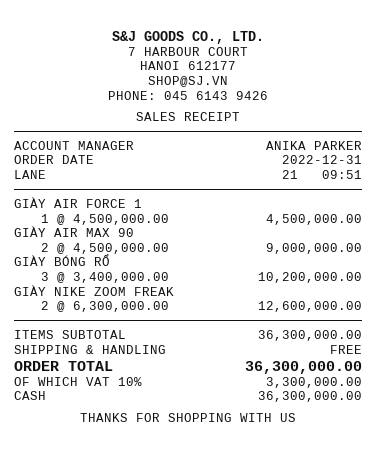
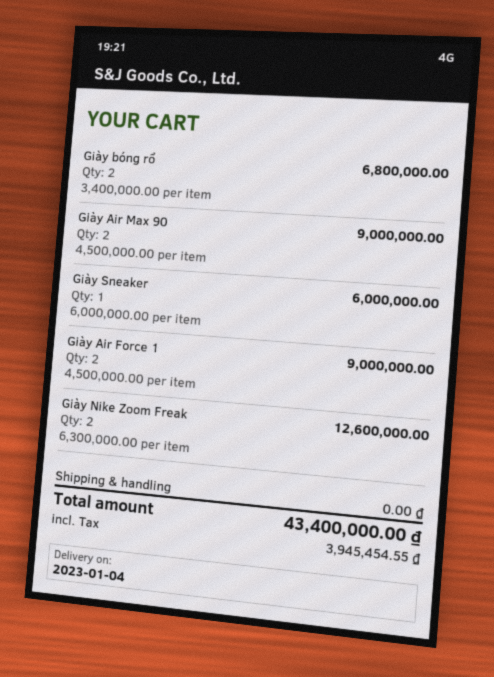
GIÀY AIR FORCE 1: 1 x 4500000.00 = 4500000.00 -> 2 x 4500000.00 = 9000000.00
GIÀY BÓNG RỔ: 3 x 3400000.00 = 10200000.00 -> 2 x 3400000.00 = 6800000.00
Giày Sneaker: none -> 1 x 6000000.00 = 6000000.00
tax: 3300000.00 -> 3945454.55
total: 36300000.00 -> 43400000.00

